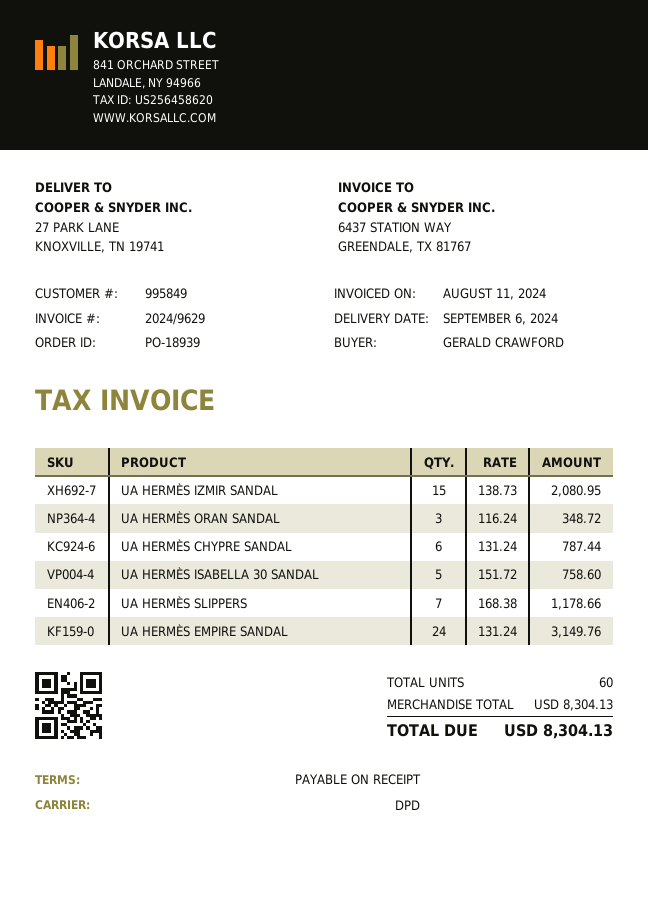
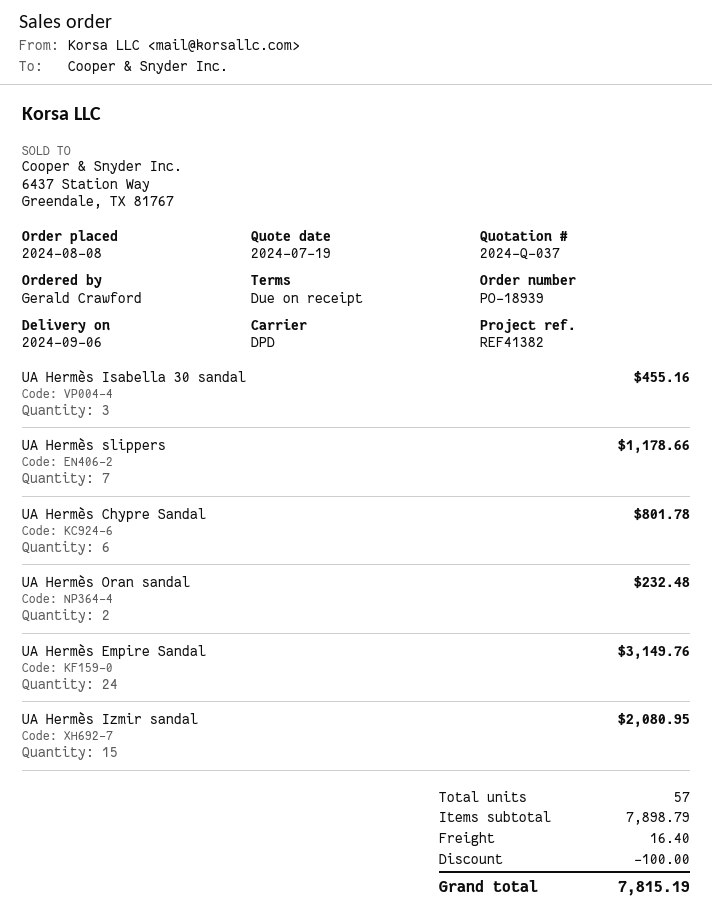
UA HERMÈS ORAN SANDAL: 3 for 348.72 -> 2 for 232.48
UA HERMÈS CHYPRE SANDAL: 6 for 787.44 -> 6 for 801.78
UA HERMÈS ISABELLA 30 SANDAL: 5 for 758.60 -> 3 for 455.16
total quantity: 60 -> 57
subtotal: 8304.13 -> 7898.79
discount: none -> 100.00
shipping: none -> 16.40
total: 8304.13 -> 7815.19

